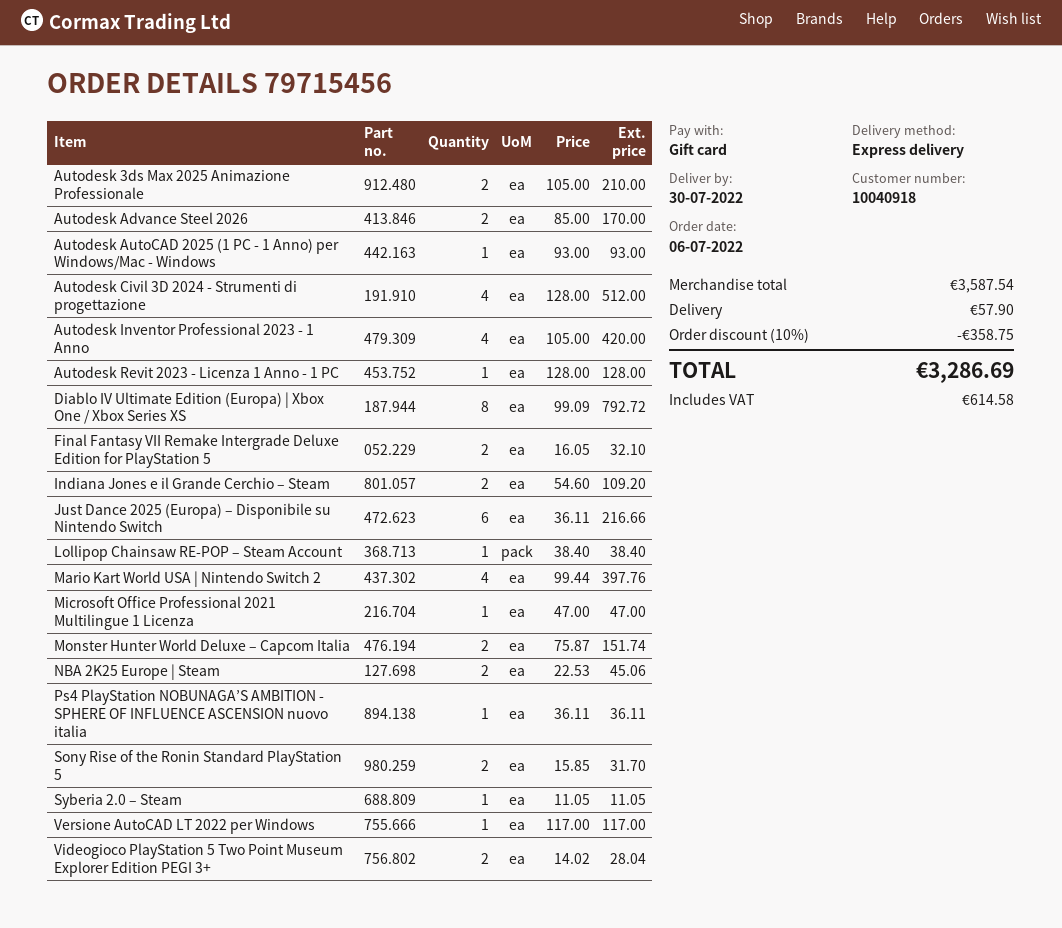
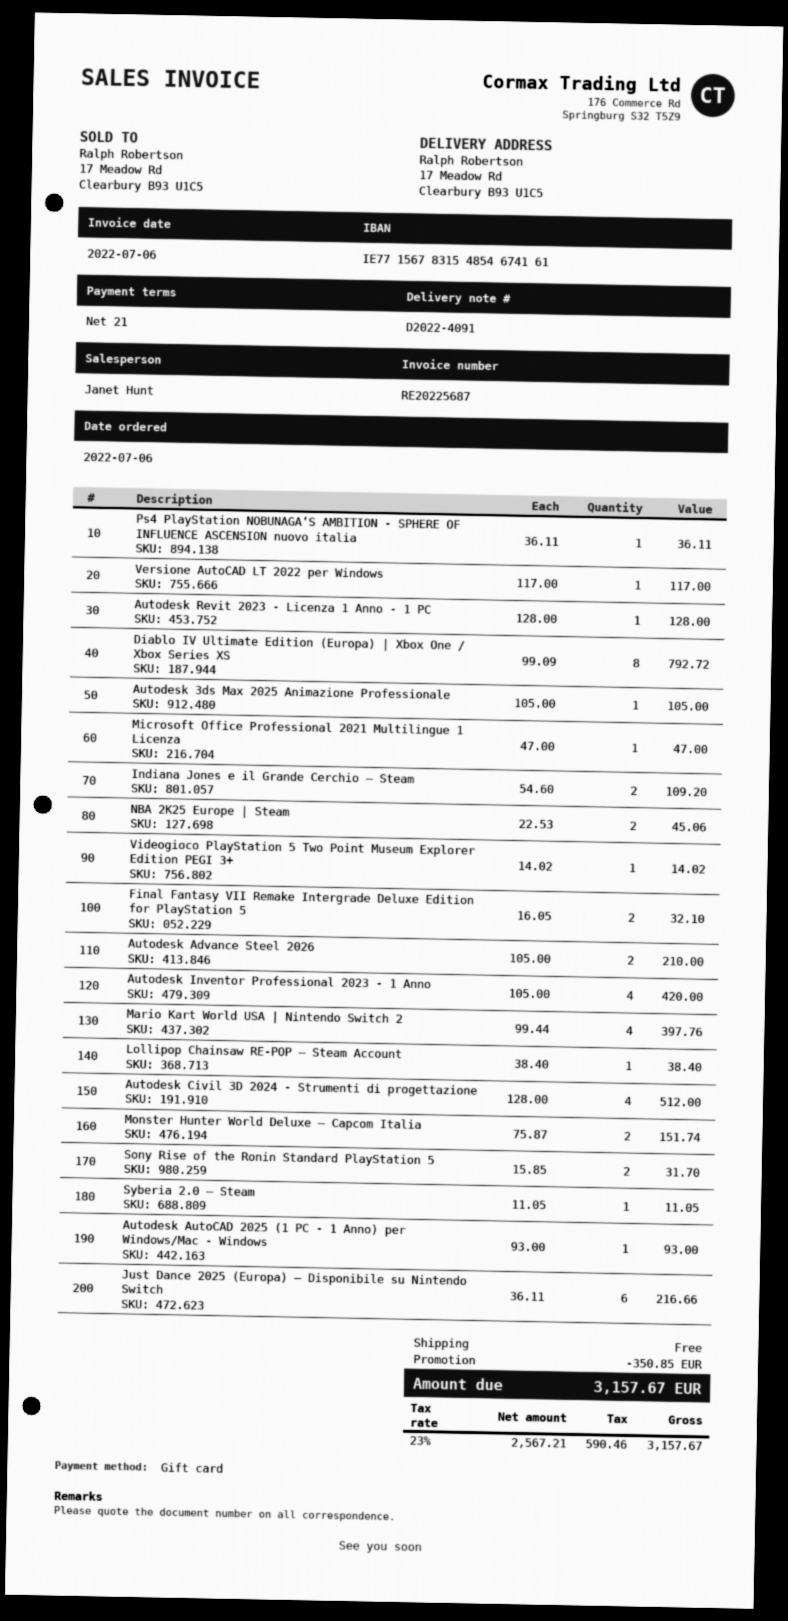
Autodesk 3ds Max 2025 Animazione Professionale: 2 x 105.00 = 210.00 -> 1 x 105.00 = 105.00
Autodesk Advance Steel 2026: 2 x 85.00 = 170.00 -> 2 x 105.00 = 210.00
Videogioco PlayStation 5 Two Point Museum Explorer Edition PEGI 3+: 2 x 14.02 = 28.04 -> 1 x 14.02 = 14.02
discount: 358.75 -> 350.85
shipping: 57.90 -> 0.00
tax: 614.58 -> 590.46
total: 3286.69 -> 3157.67

